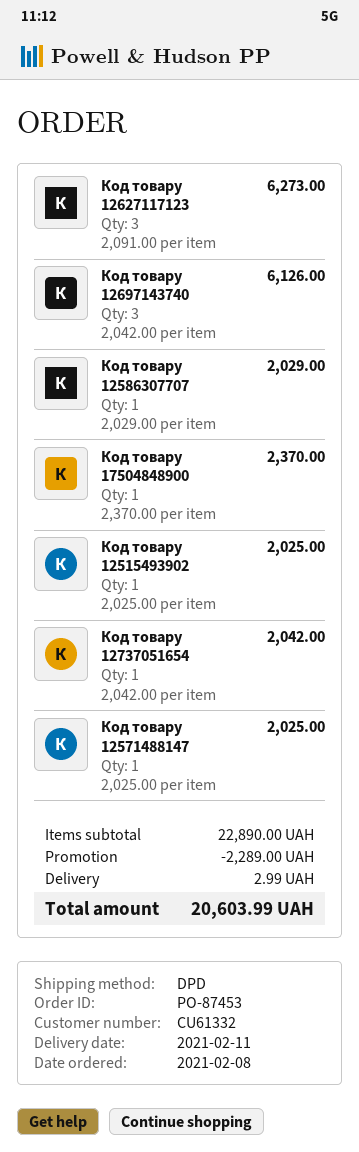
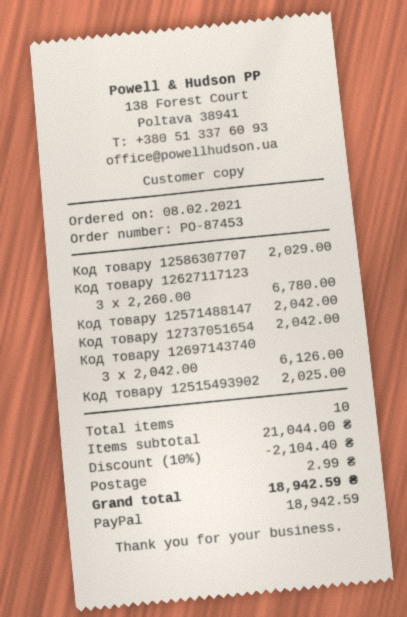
Код товару 12627117123: 3 x 2091.00 = 6273.00 -> 3 x 2260.00 = 6780.00
Код товару 17504848900: 1 x 2370.00 = 2370.00 -> none
Код товару 12571488147: 1 x 2025.00 = 2025.00 -> 1 x 2042.00 = 2042.00
subtotal: 22890.00 -> 21044.00
discount: 2289.00 -> 2104.40
total: 20603.99 -> 18942.59

